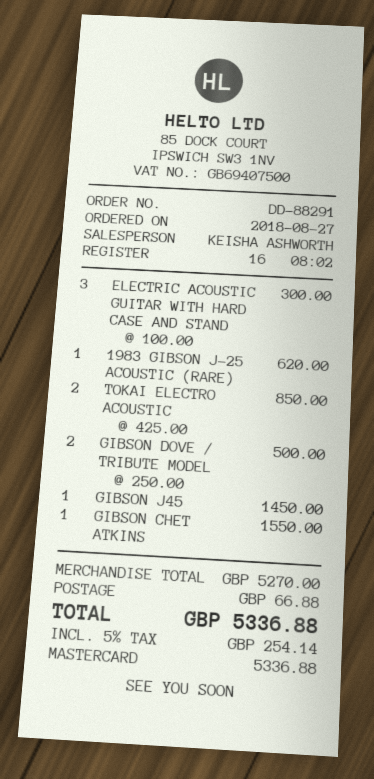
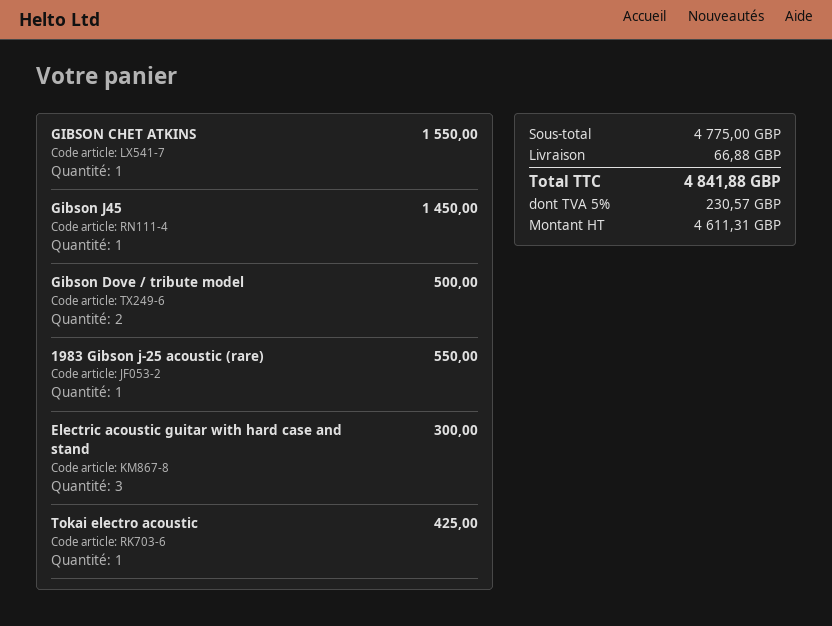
1983 GIBSON J-25 ACOUSTIC (RARE): 1 for 620.00 -> 1 for 550.00
TOKAI ELECTRO ACOUSTIC: 2 for 850.00 -> 1 for 425.00
subtotal: 5270.00 -> 4775.00
tax: 5% = 254.14 -> 5% = 230.57
total: 5336.88 -> 4841.88

